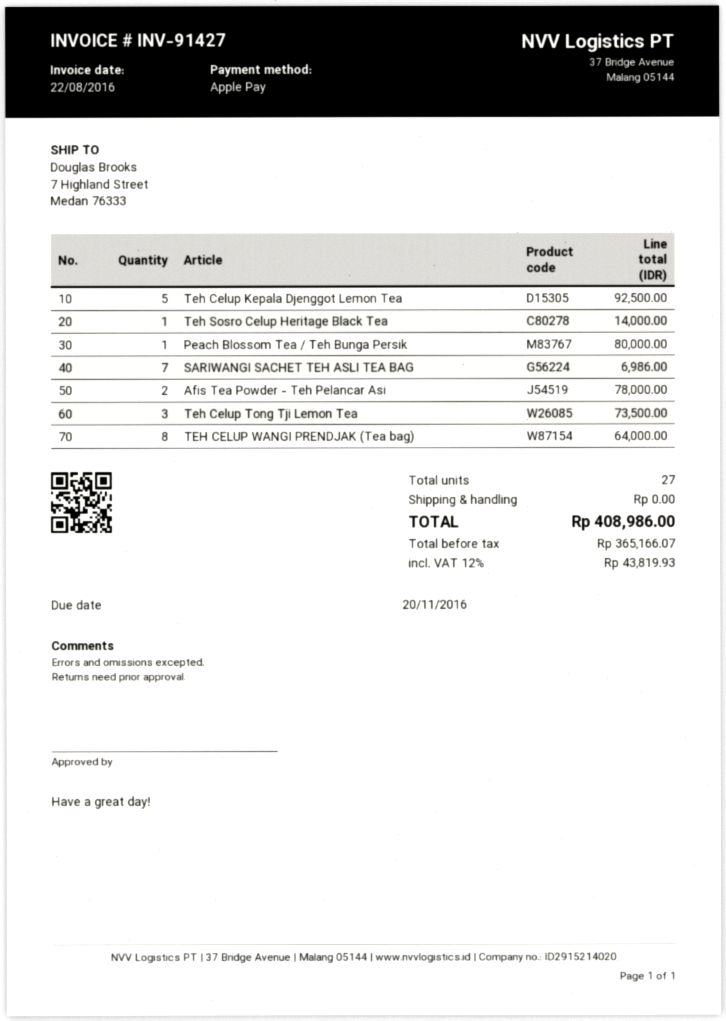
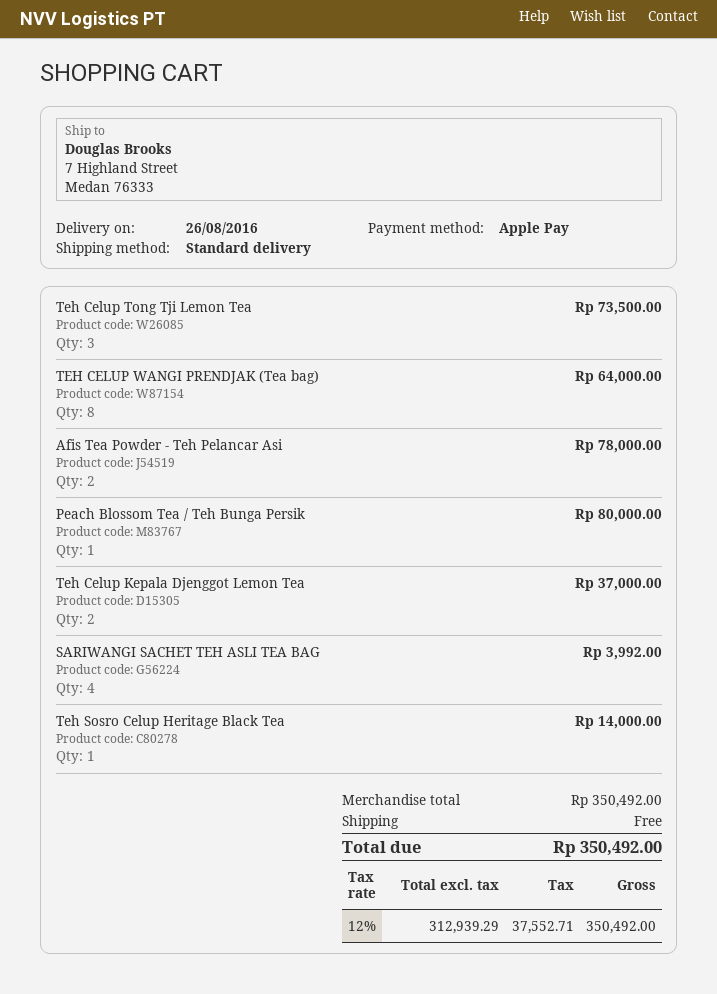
Teh Celup Kepala Djenggot Lemon Tea: 5 for 92500.00 -> 2 for 37000.00
SARIWANGI SACHET TEH ASLI TEA BAG: 7 for 6986.00 -> 4 for 3992.00
net: 365166.07 -> 312939.29
tax: 12% = 43819.93 -> 12% = 37552.71
total: 408986.00 -> 350492.00

